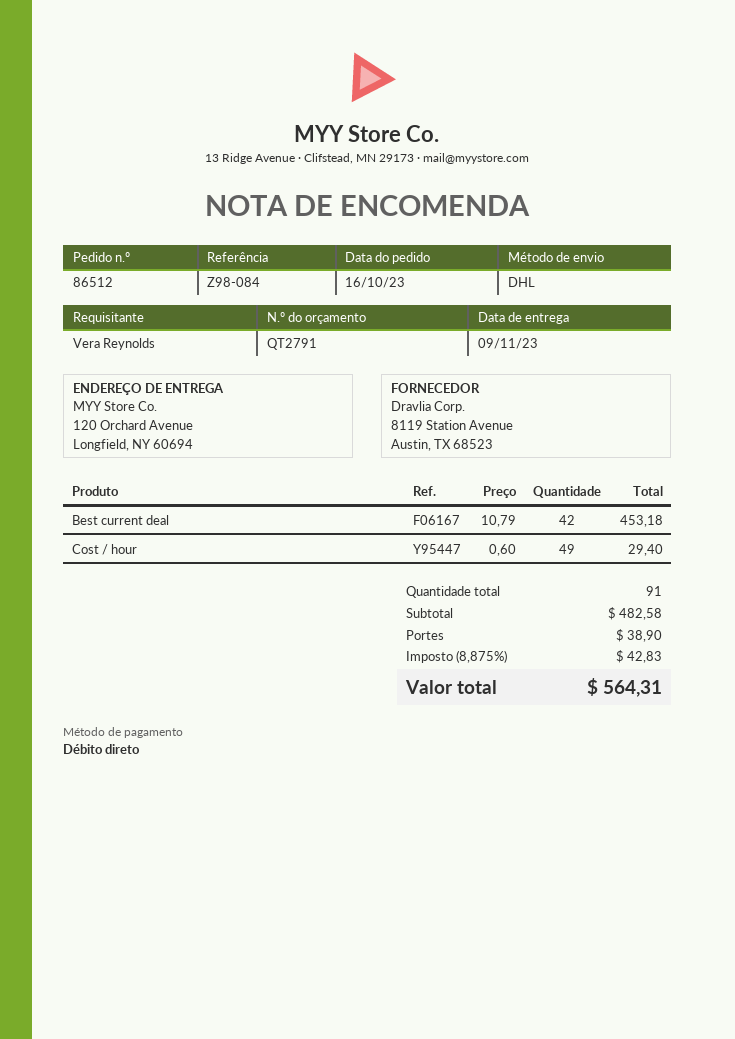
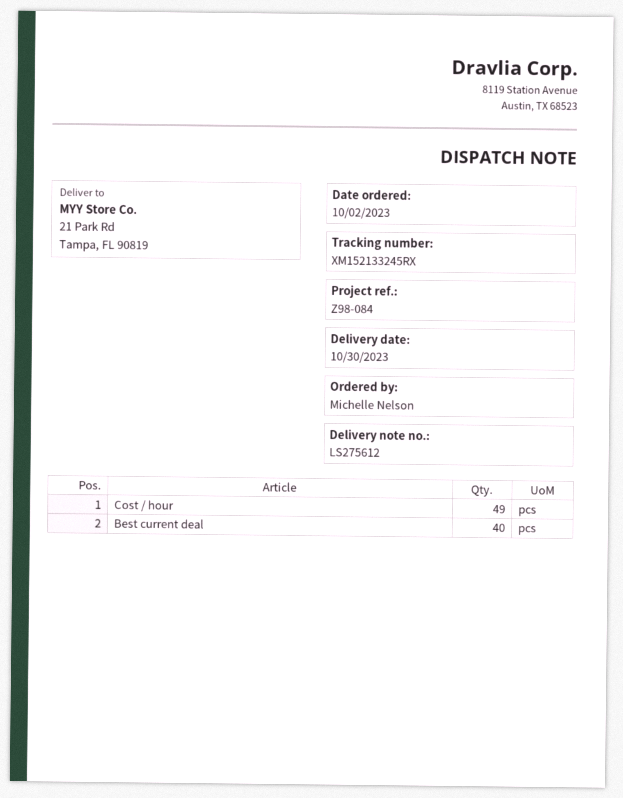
order date: 2023-10-16 -> 2023-10-02
delivery date: 2023-11-09 -> 2023-10-30
ordered by: Vera Reynolds -> Michelle Nelson
ship to: 120 Orchard Avenue, Longfield, NY 60694 -> 21 Park Rd, Tampa, FL 90819
Best current deal: 42 -> 40

